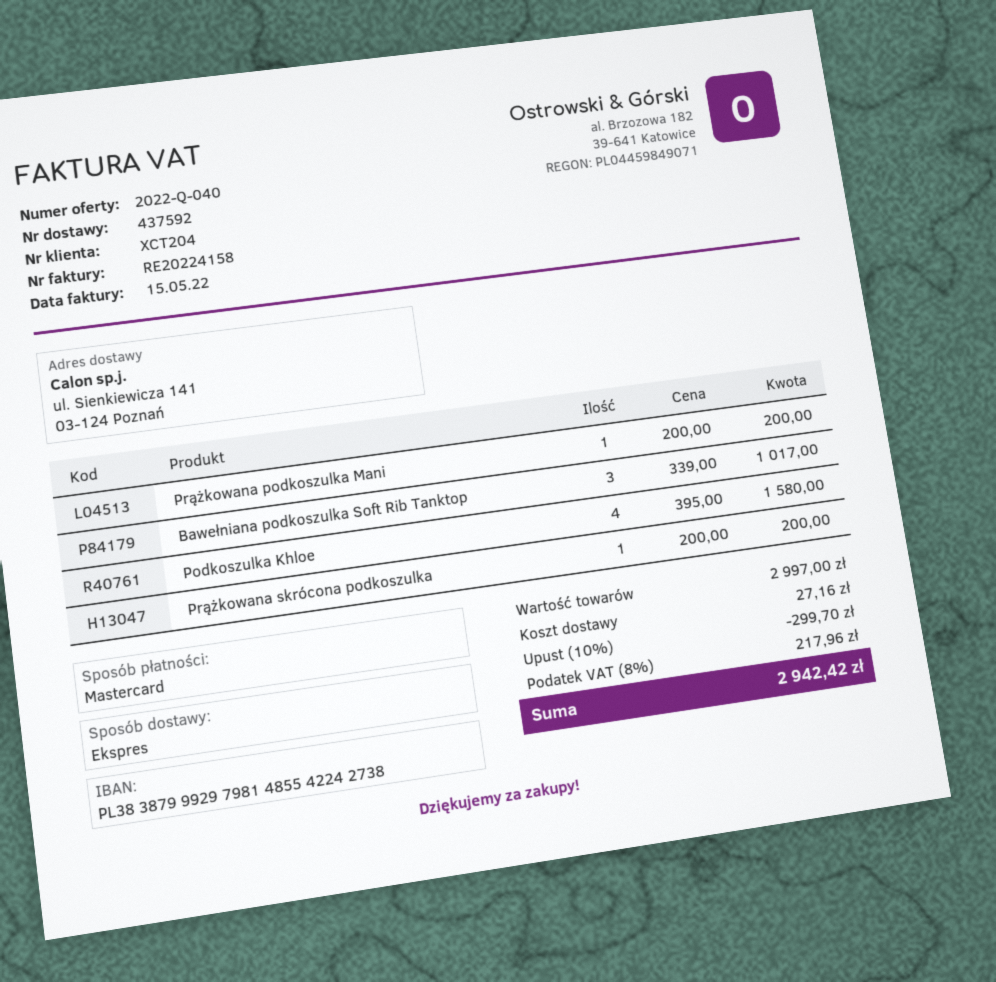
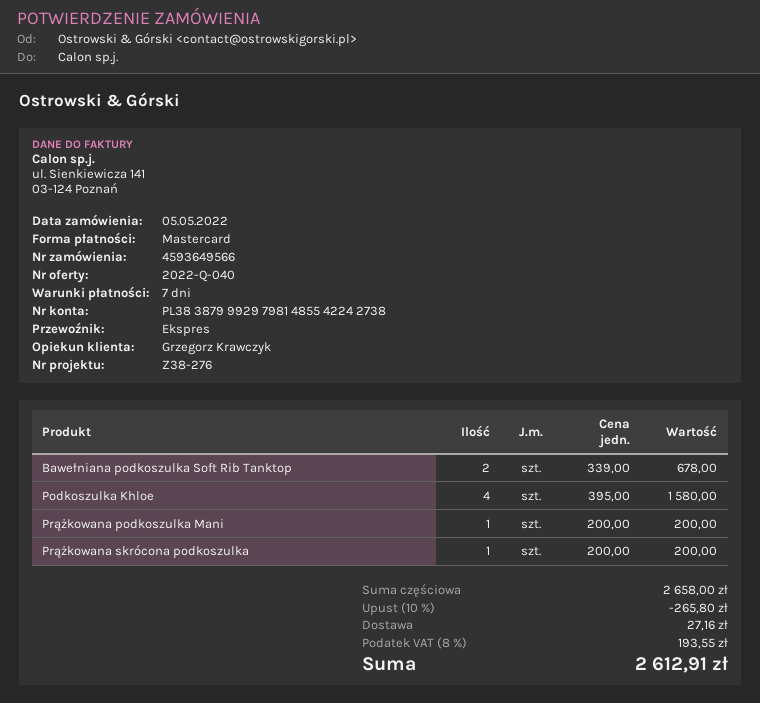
Bawełniana podkoszulka Soft Rib Tanktop: 3 x 339.00 = 1017.00 -> 2 x 339.00 = 678.00
subtotal: 2997.00 -> 2658.00
discount: 10% = 299.70 -> 10% = 265.80
tax: 8% = 217.96 -> 8% = 193.55
total: 2942.42 -> 2612.91

